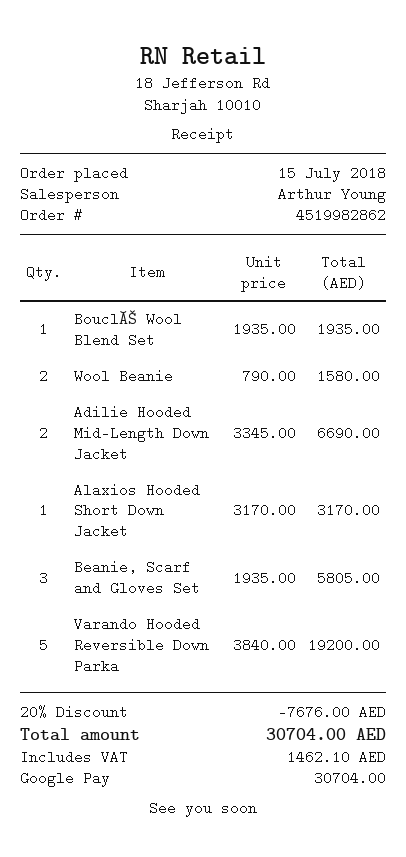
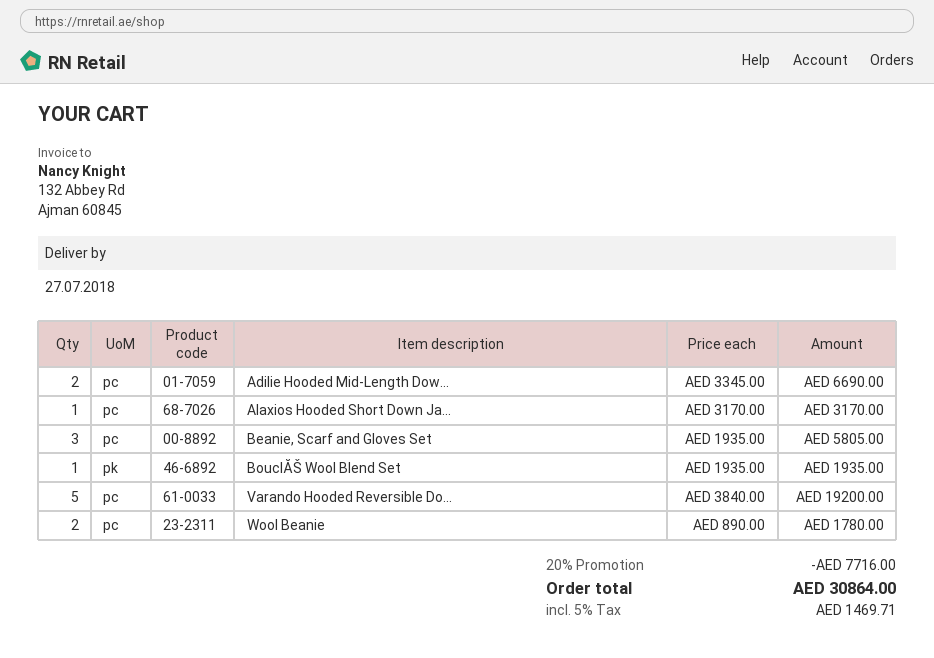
Wool Beanie: 2 x 790.00 = 1580.00 -> 2 x 890.00 = 1780.00
discount: 20% = 7676.00 -> 20% = 7716.00
tax: 1462.10 -> 1469.71
total: 30704.00 -> 30864.00

